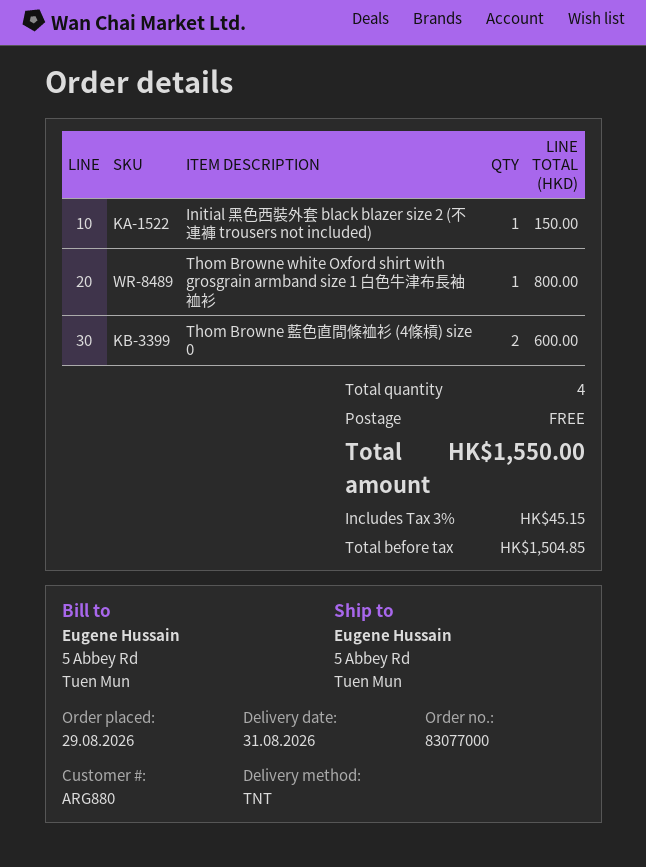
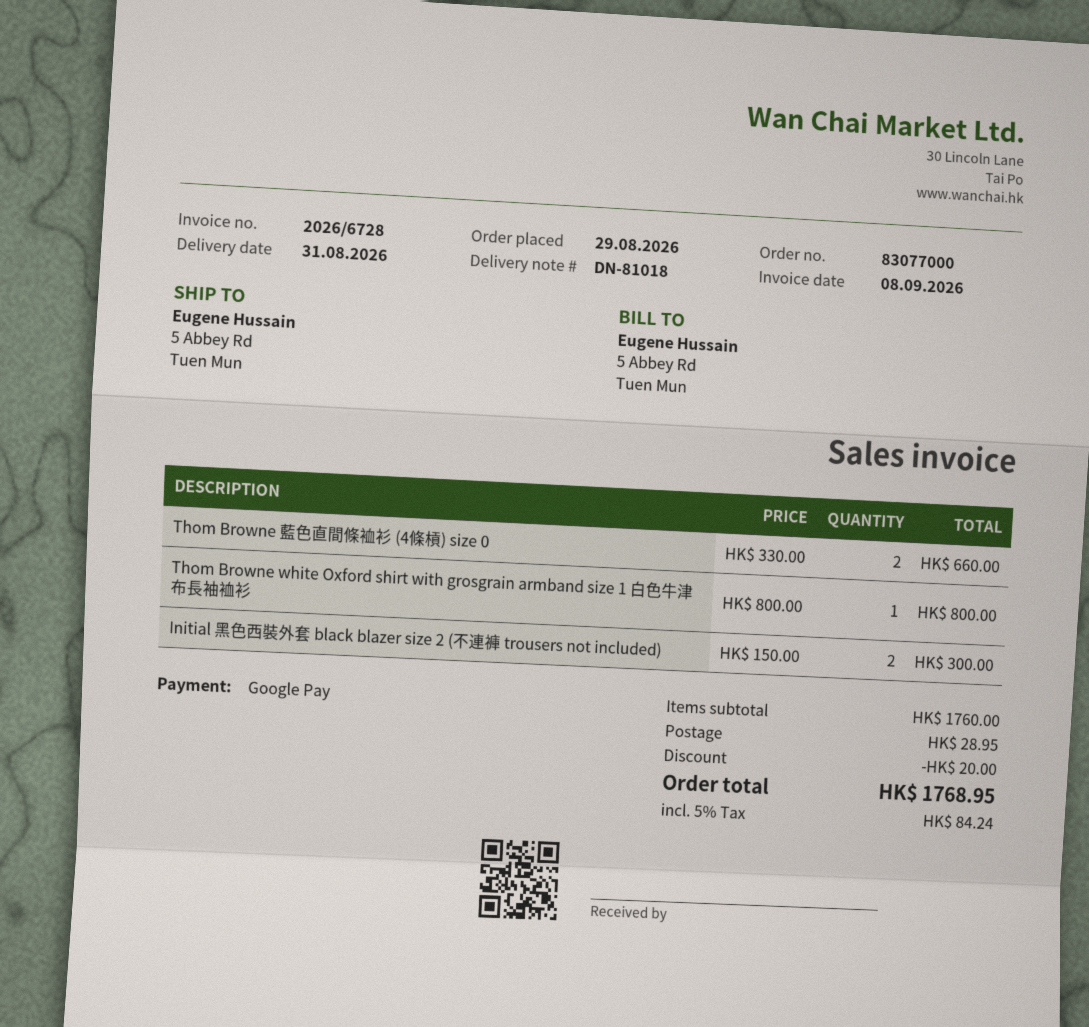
Initial 黑色西裝外套 black blazer size 2 (不連褲 trousers not included): 1 for 150.00 -> 2 for 300.00
Thom Browne 藍色直間條裇衫 (4條槓) size 0: 2 for 600.00 -> 2 for 660.00
discount: none -> 20.00
shipping: 0.00 -> 28.95
tax: 3% = 45.15 -> 5% = 84.24
total: 1550.00 -> 1768.95

